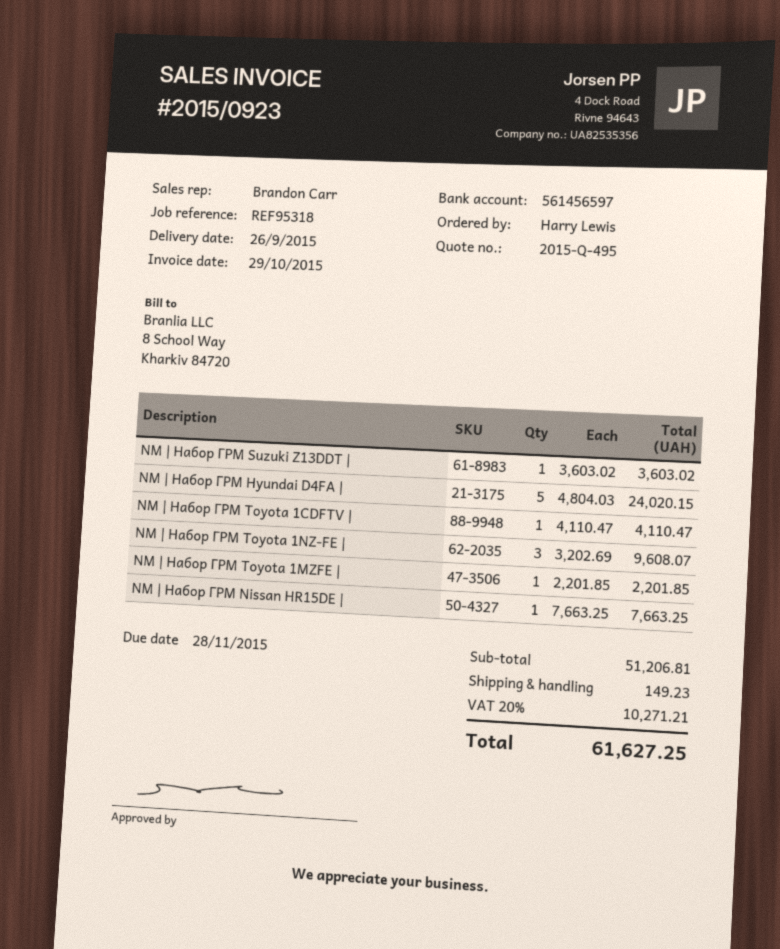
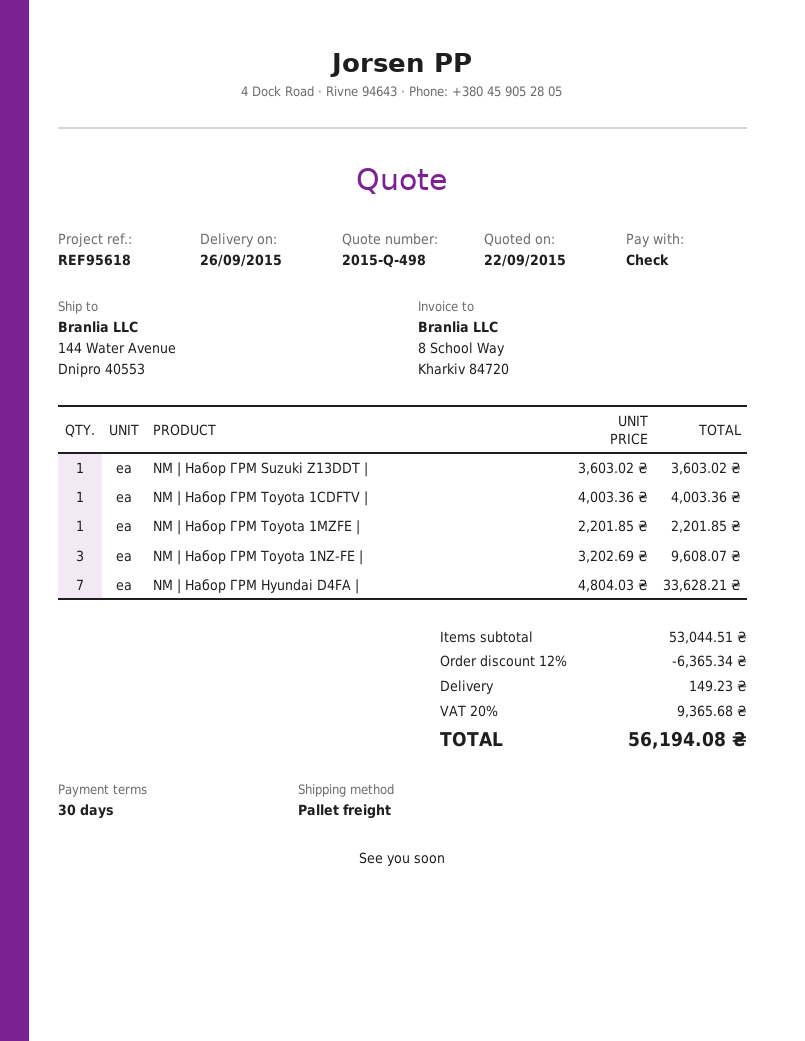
quote number: 2015-Q-495 -> 2015-Q-498
reference: REF95318 -> REF95618
NM | Набор ГРМ Hyundai D4FA |: 5 x 4804.03 = 24020.15 -> 7 x 4804.03 = 33628.21
NM | Набор ГРМ Toyota 1CDFTV |: 1 x 4110.47 = 4110.47 -> 1 x 4003.36 = 4003.36
NM | Набор ГРМ Nissan HR15DE |: 1 x 7663.25 = 7663.25 -> none
subtotal: 51206.81 -> 53044.51
discount: none -> 12% = 6365.34
tax: 20% = 10271.21 -> 20% = 9365.68
total: 61627.25 -> 56194.08

